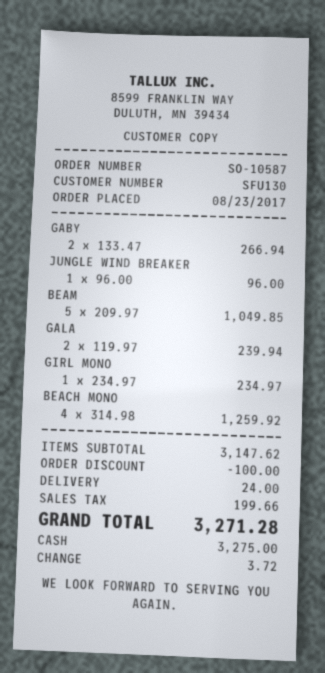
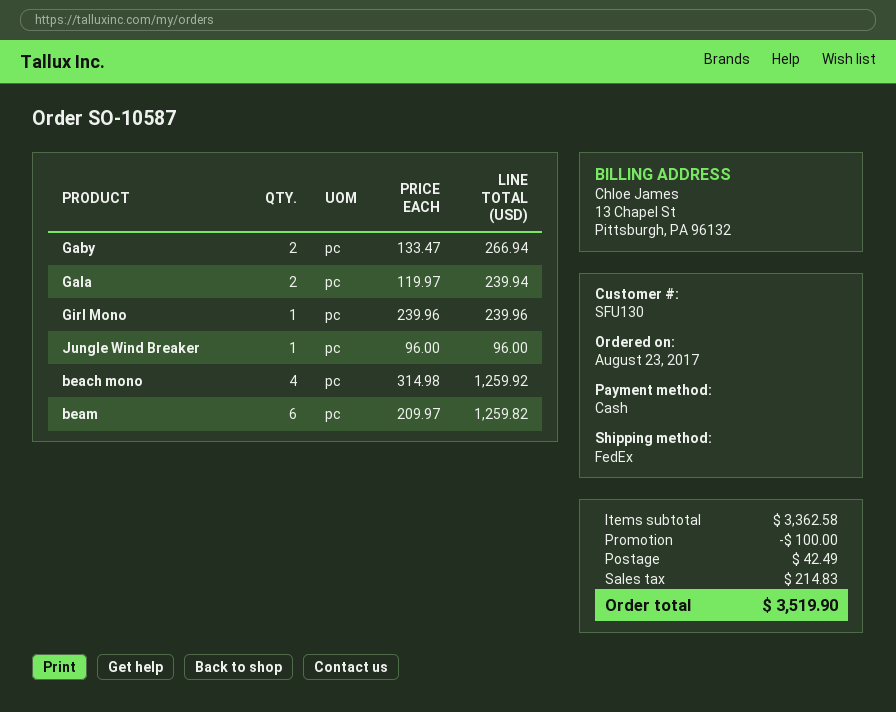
BEAM: 5 x 209.97 = 1049.85 -> 6 x 209.97 = 1259.82
GIRL MONO: 1 x 234.97 = 234.97 -> 1 x 239.96 = 239.96
subtotal: 3147.62 -> 3362.58
shipping: 24.00 -> 42.49
tax: 199.66 -> 214.83
total: 3271.28 -> 3519.90

